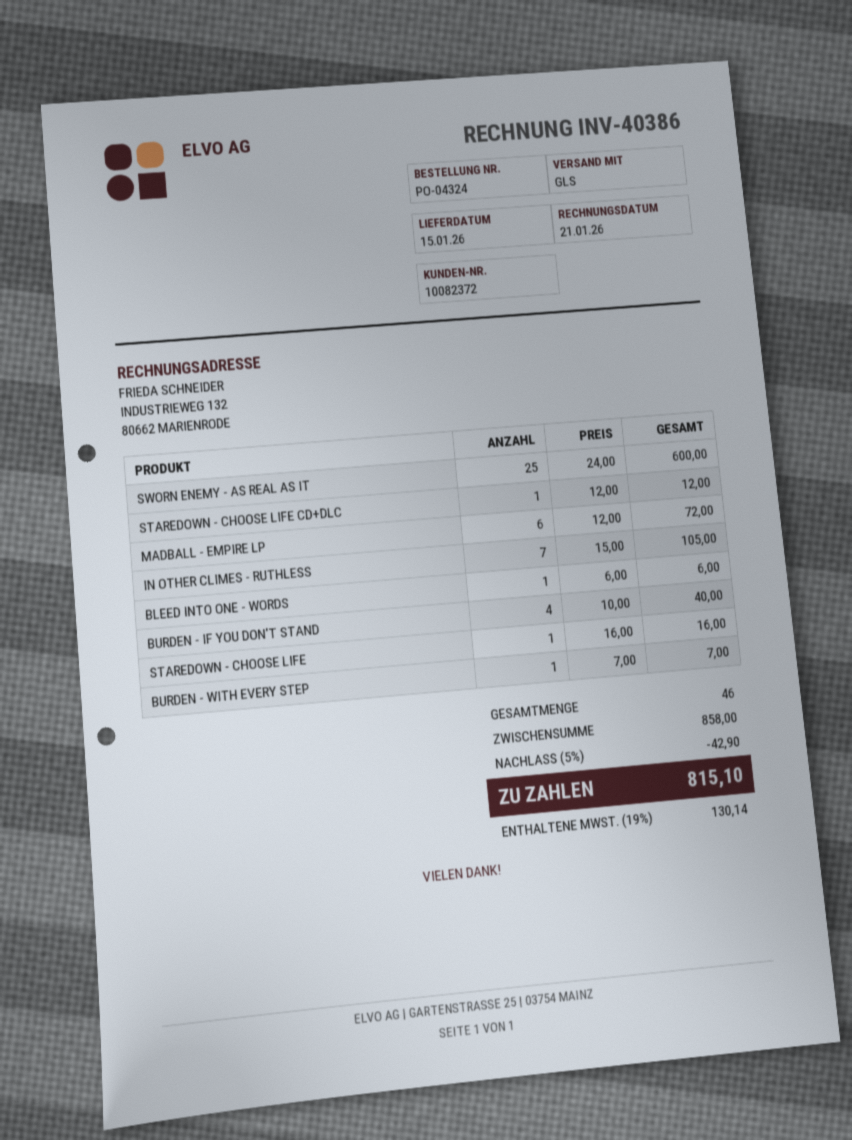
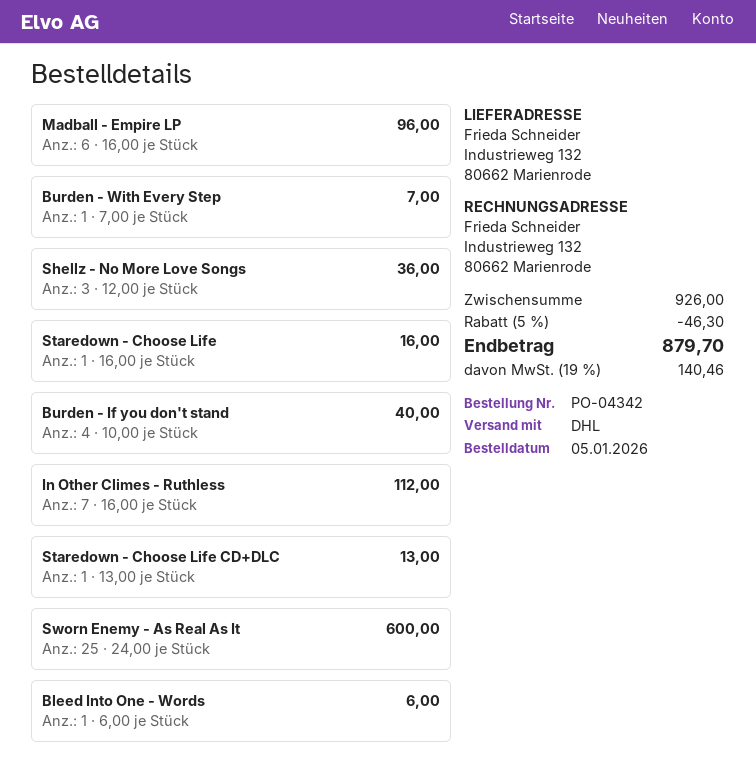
order number: PO-04324 -> PO-04342
shipping method: GLS -> DHL
STAREDOWN - CHOOSE LIFE CD+DLC: 1 x 12.00 = 12.00 -> 1 x 13.00 = 13.00
MADBALL - EMPIRE LP: 6 x 12.00 = 72.00 -> 6 x 16.00 = 96.00
IN OTHER CLIMES - RUTHLESS: 7 x 15.00 = 105.00 -> 7 x 16.00 = 112.00
Shellz - No More Love Songs: none -> 3 x 12.00 = 36.00
subtotal: 858.00 -> 926.00
discount: 5% = 42.90 -> 5% = 46.30
tax: 19% = 130.14 -> 19% = 140.46
total: 815.10 -> 879.70

